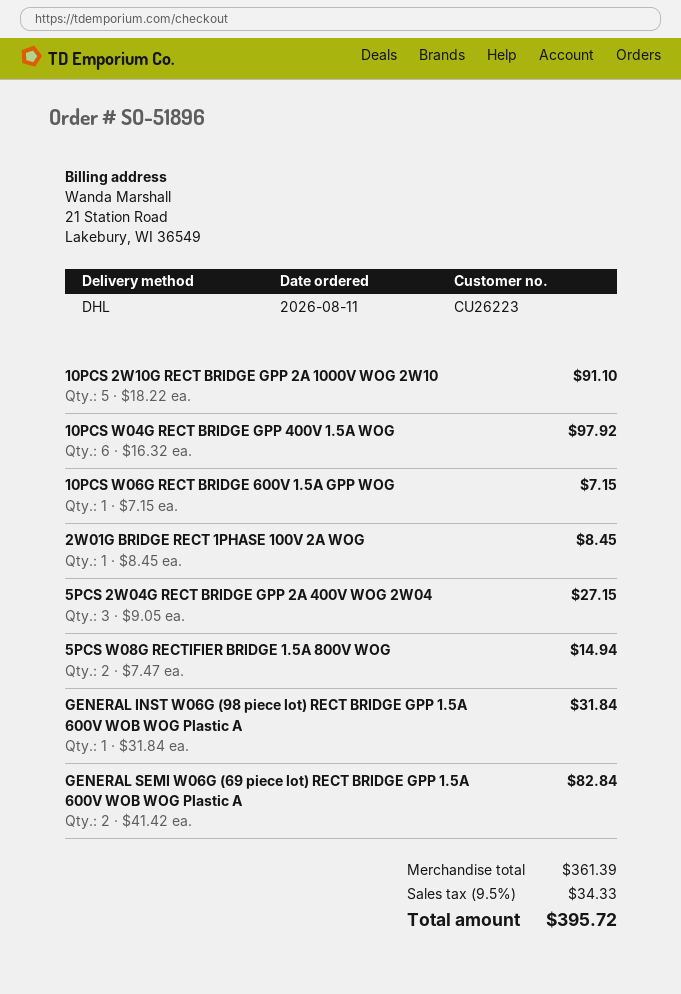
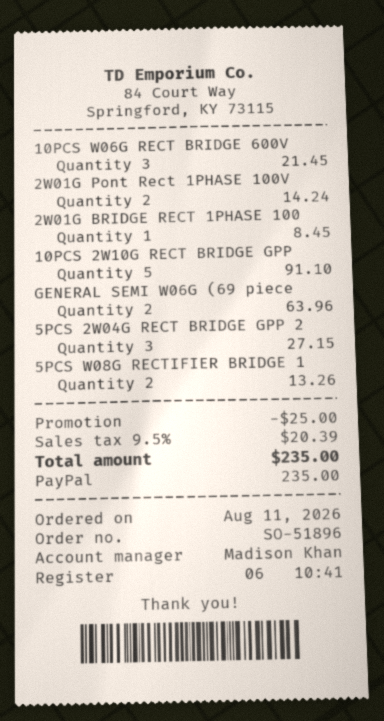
10PCS W04G RECT BRIDGE GPP 400V 1.5A WOG: 6 for 97.92 -> none
10PCS W06G RECT BRIDGE 600V 1.5A GPP WOG: 1 for 7.15 -> 3 for 21.45
5PCS W08G RECTIFIER BRIDGE 1.5A 800V WOG: 2 for 14.94 -> 2 for 13.26
GENERAL INST W06G (98 piece lot) RECT BRIDGE GPP 1.5A 600V WOB WOG Plastic A: 1 for 31.84 -> none
GENERAL SEMI W06G (69 piece lot) RECT BRIDGE GPP 1.5A 600V WOB WOG Plastic A: 2 for 82.84 -> 2 for 63.96
2W01G Pont Rect 1PHASE 100V: none -> 2 for 14.24
discount: none -> 25.00
tax: 9.5% = 34.33 -> 9.5% = 20.39
total: 395.72 -> 235.00

